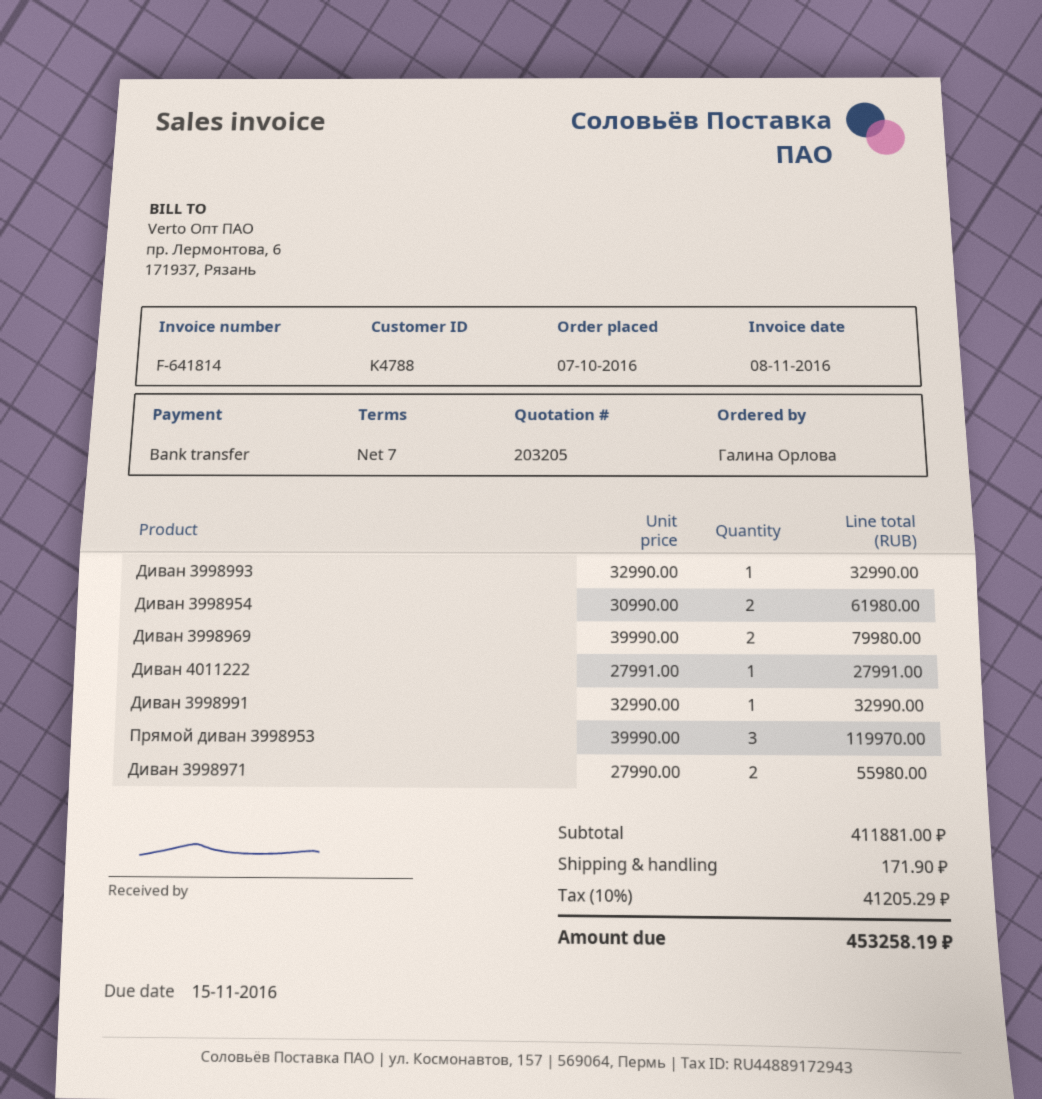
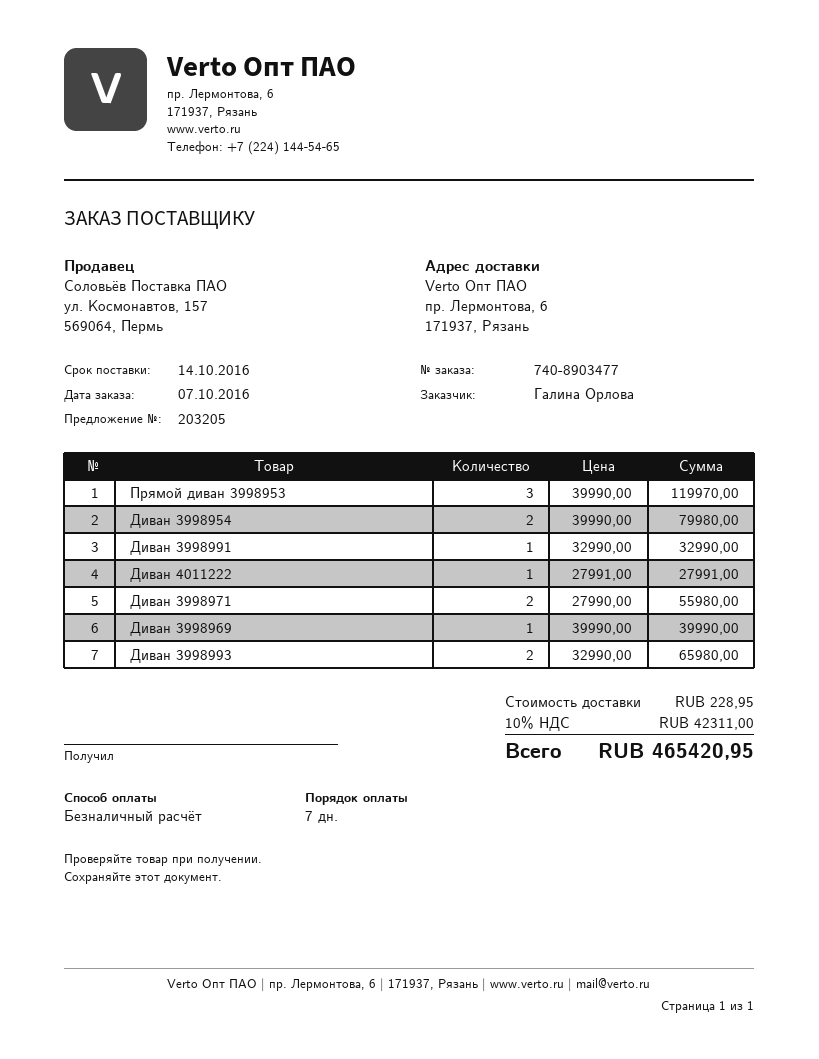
Диван 3998993: 1 x 32990.00 = 32990.00 -> 2 x 32990.00 = 65980.00
Диван 3998954: 2 x 30990.00 = 61980.00 -> 2 x 39990.00 = 79980.00
Диван 3998969: 2 x 39990.00 = 79980.00 -> 1 x 39990.00 = 39990.00
shipping: 171.90 -> 228.95
tax: 10% = 41205.29 -> 10% = 42311.00
total: 453258.19 -> 465420.95

